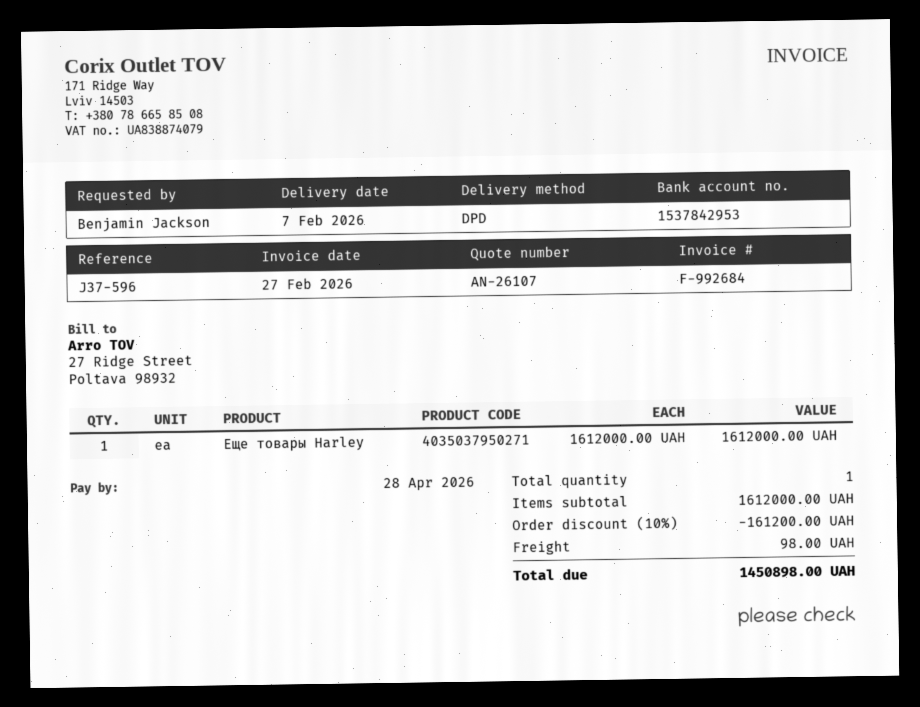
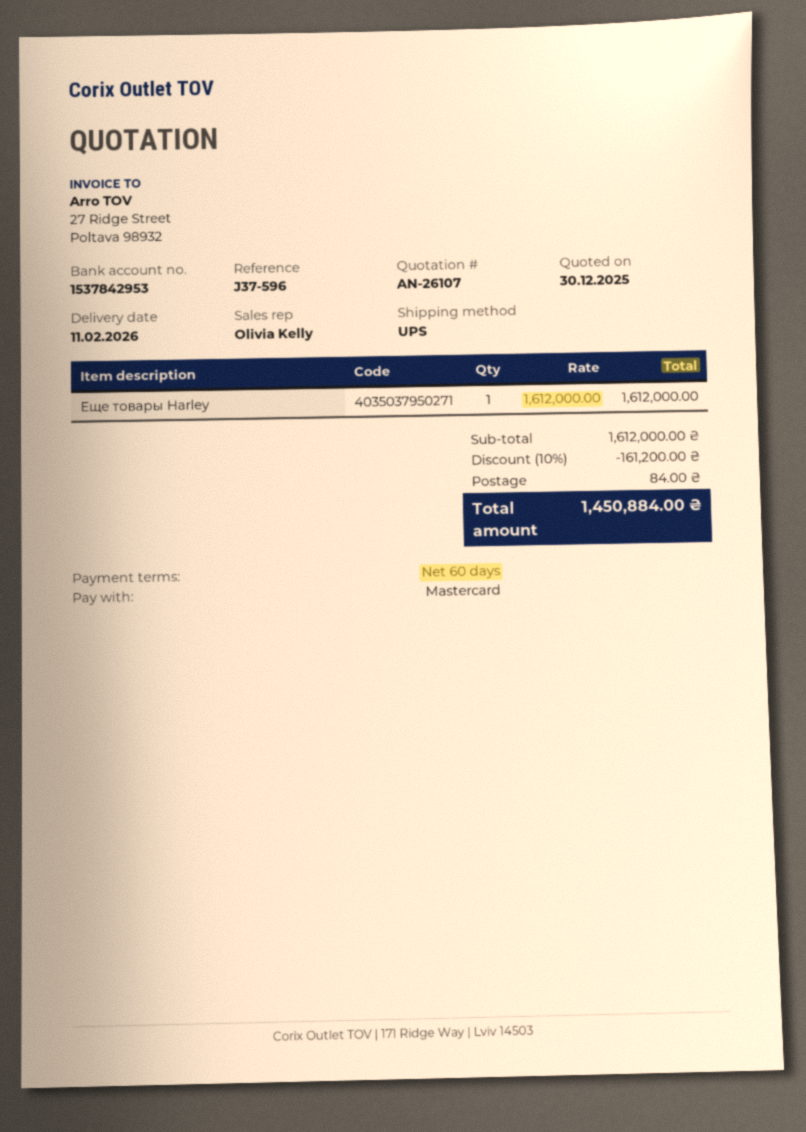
delivery date: 2026-02-07 -> 2026-02-11
shipping method: DPD -> UPS
shipping: 98.00 -> 84.00
total: 1450898.00 -> 1450884.00

